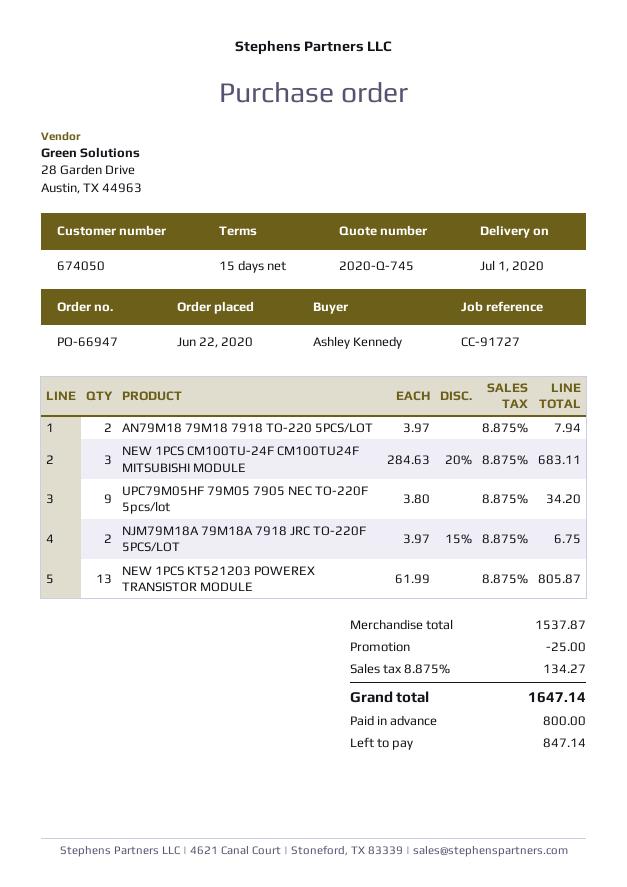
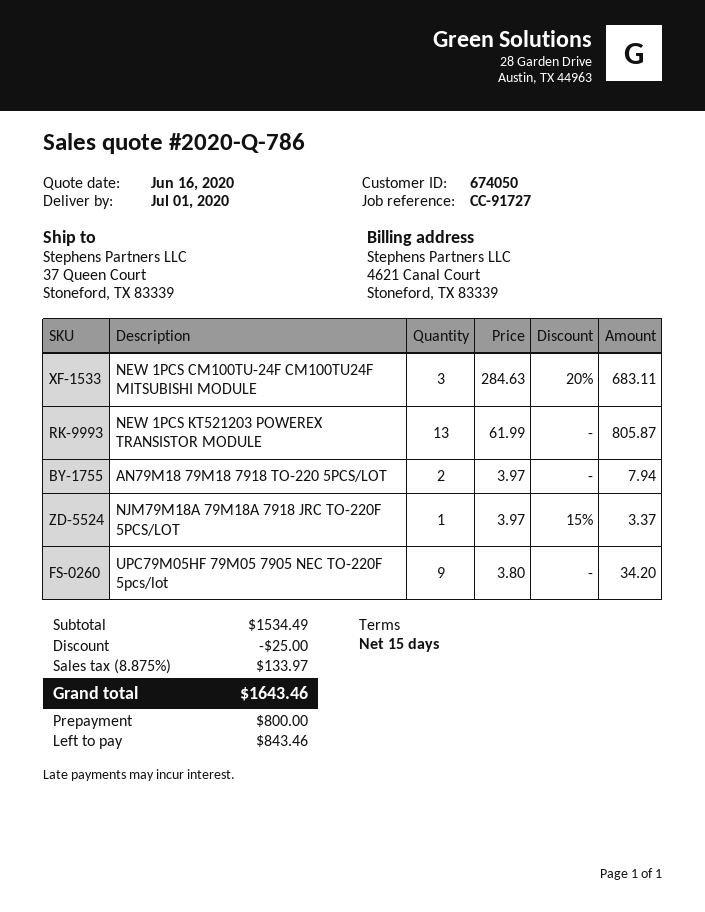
quote number: 2020-Q-745 -> 2020-Q-786
NJM79M18A 79M18A 7918 JRC TO-220F 5PCS/LOT: 2 x 3.97 - 15% = 6.75 -> 1 x 3.97 - 15% = 3.37
subtotal: 1537.87 -> 1534.49
tax: 8.875% = 134.27 -> 8.875% = 133.97
total: 1647.14 -> 1643.46
balance: 847.14 -> 843.46

